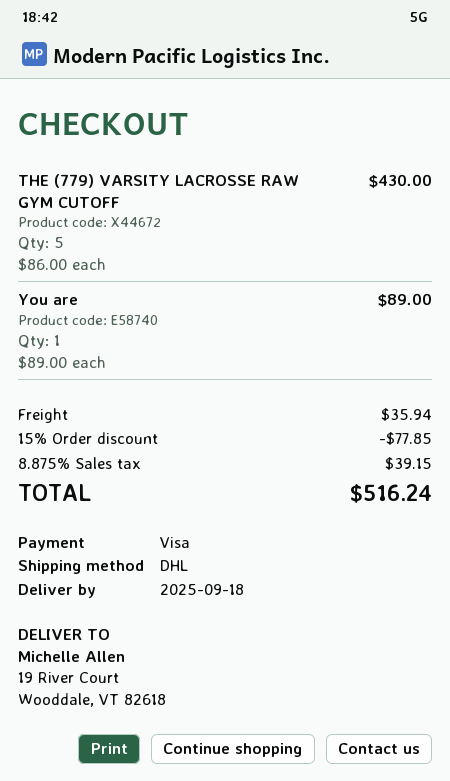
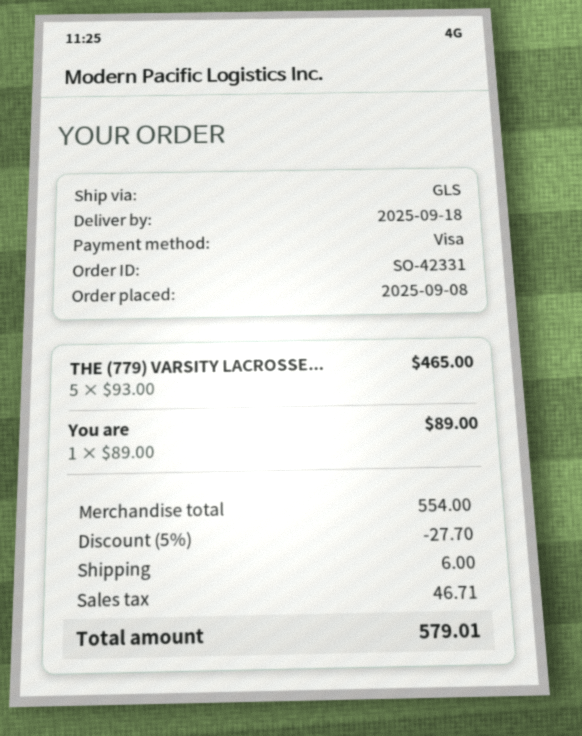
shipping method: DHL -> GLS
THE (779) VARSITY LACROSSE RAW GYM CUTOFF: 5 x 86.00 = 430.00 -> 5 x 93.00 = 465.00
discount: 15% = 77.85 -> 5% = 27.70
shipping: 35.94 -> 6.00
tax: 39.15 -> 46.71
total: 516.24 -> 579.01

